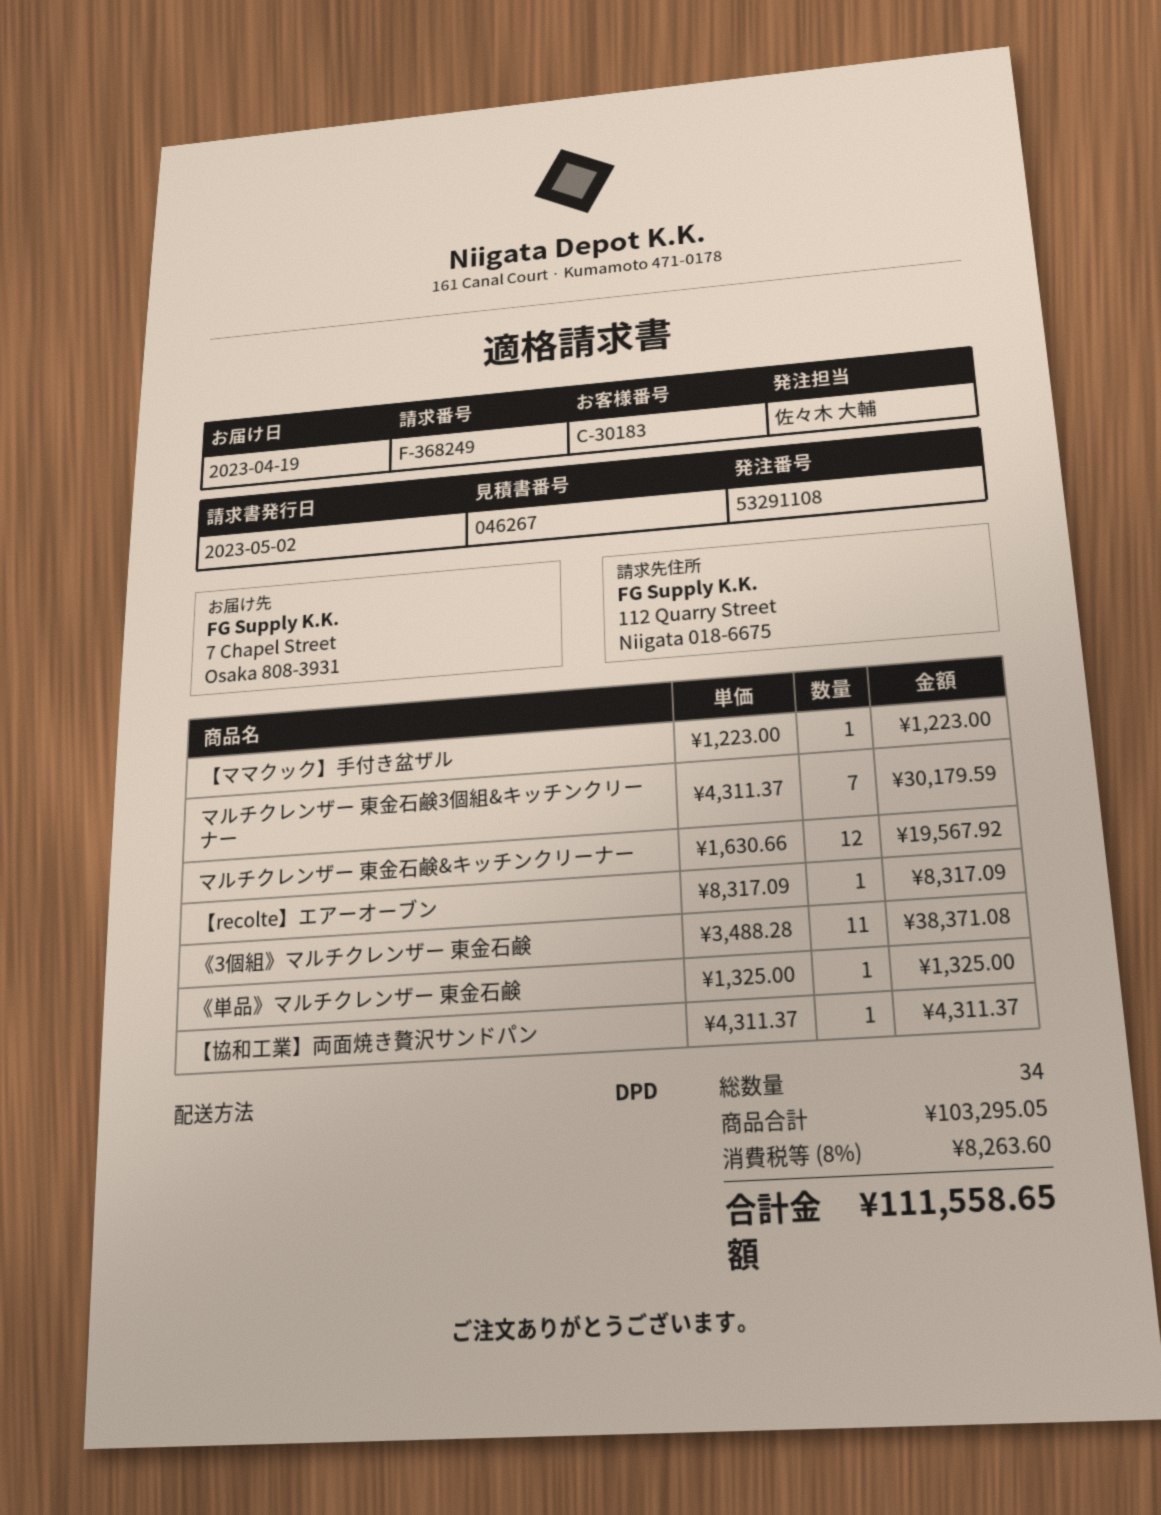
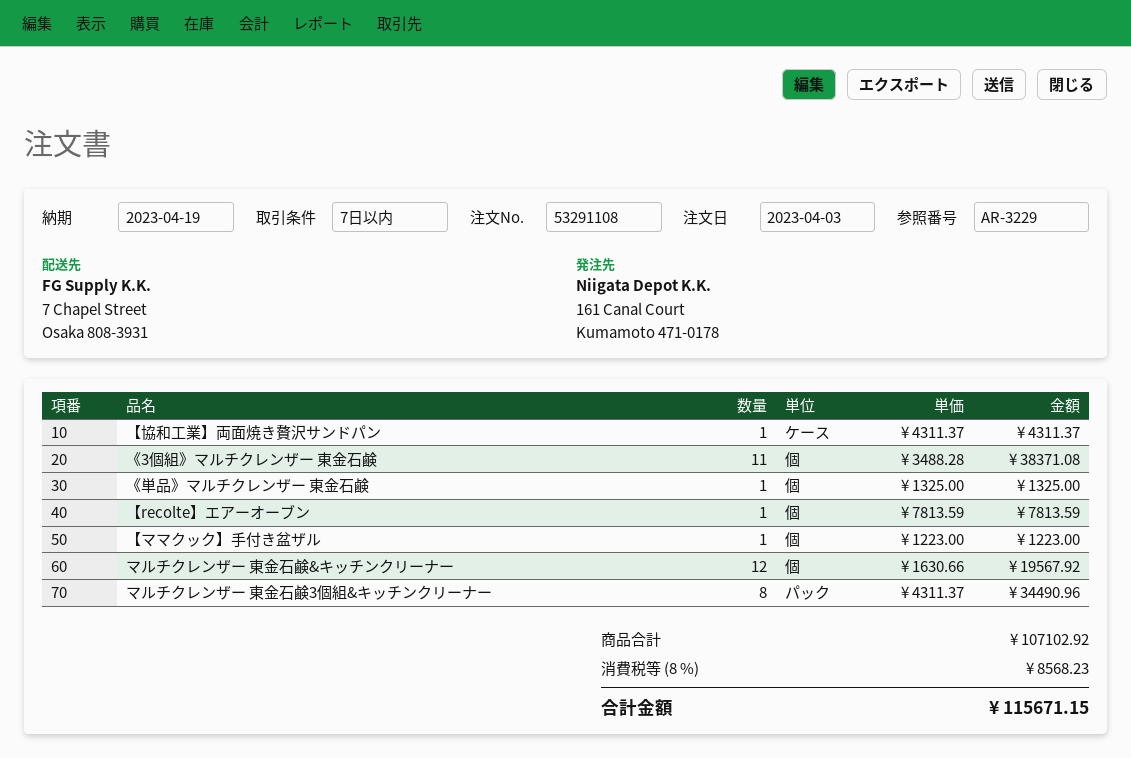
マルチクレンザー 東金石鹸3個組&キッチンクリーナー: 7 x 4311.37 = 30179.59 -> 8 x 4311.37 = 34490.96
【recolte】エアーオーブン: 1 x 8317.09 = 8317.09 -> 1 x 7813.59 = 7813.59
subtotal: 103295.05 -> 107102.92
tax: 8% = 8263.60 -> 8% = 8568.23
total: 111558.65 -> 115671.15

